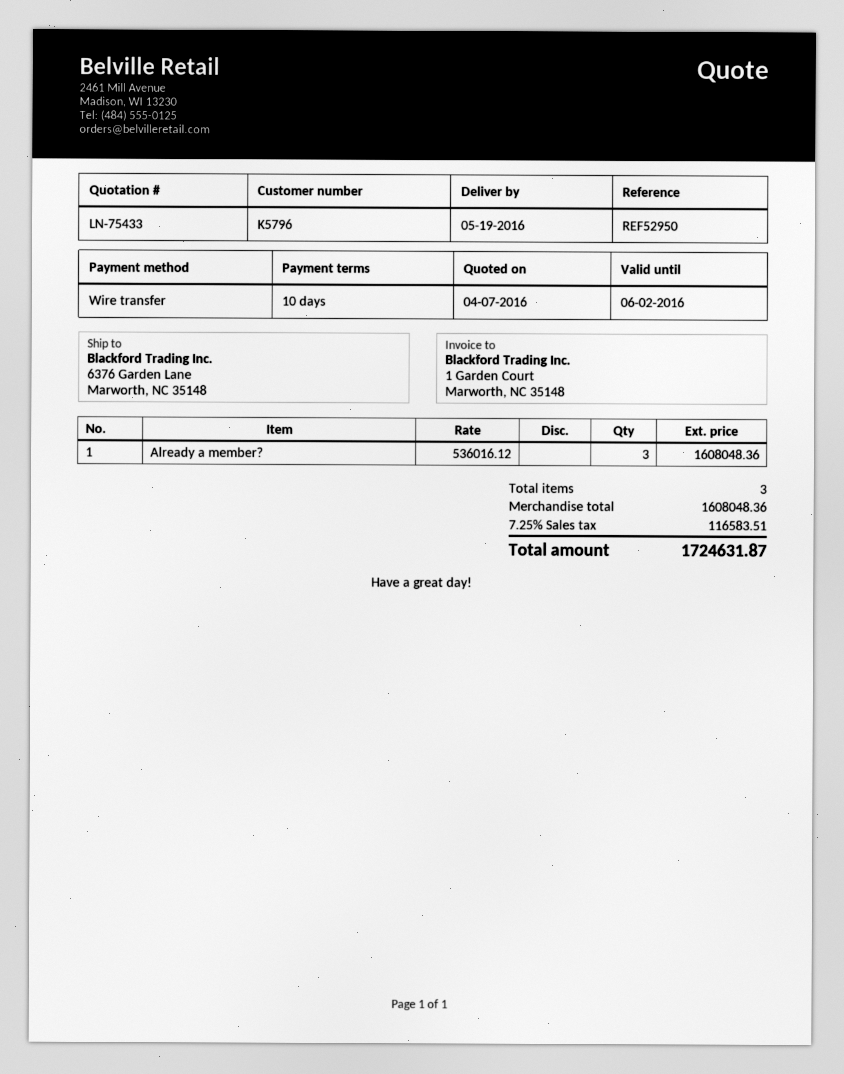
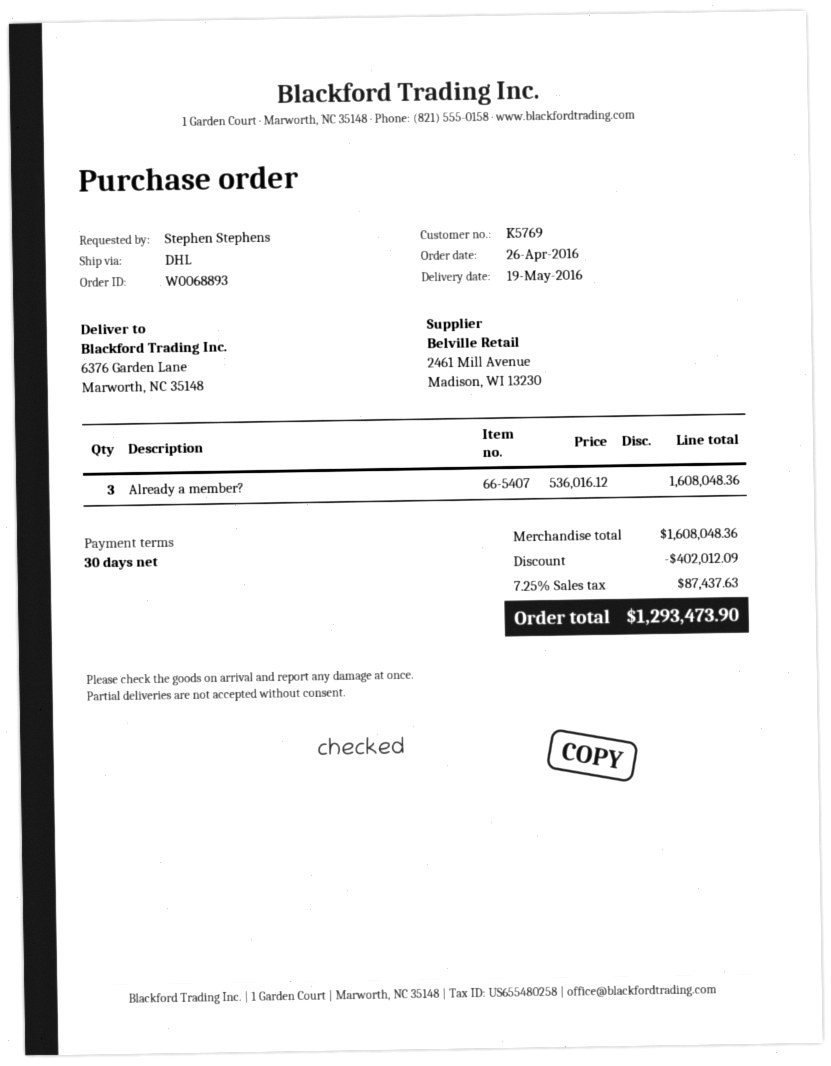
payment terms: 10 days -> 30 days
customer number: K5796 -> K5769
discount: none -> 402012.09
tax: 7.25% = 116583.51 -> 7.25% = 87437.63
total: 1724631.87 -> 1293473.90

